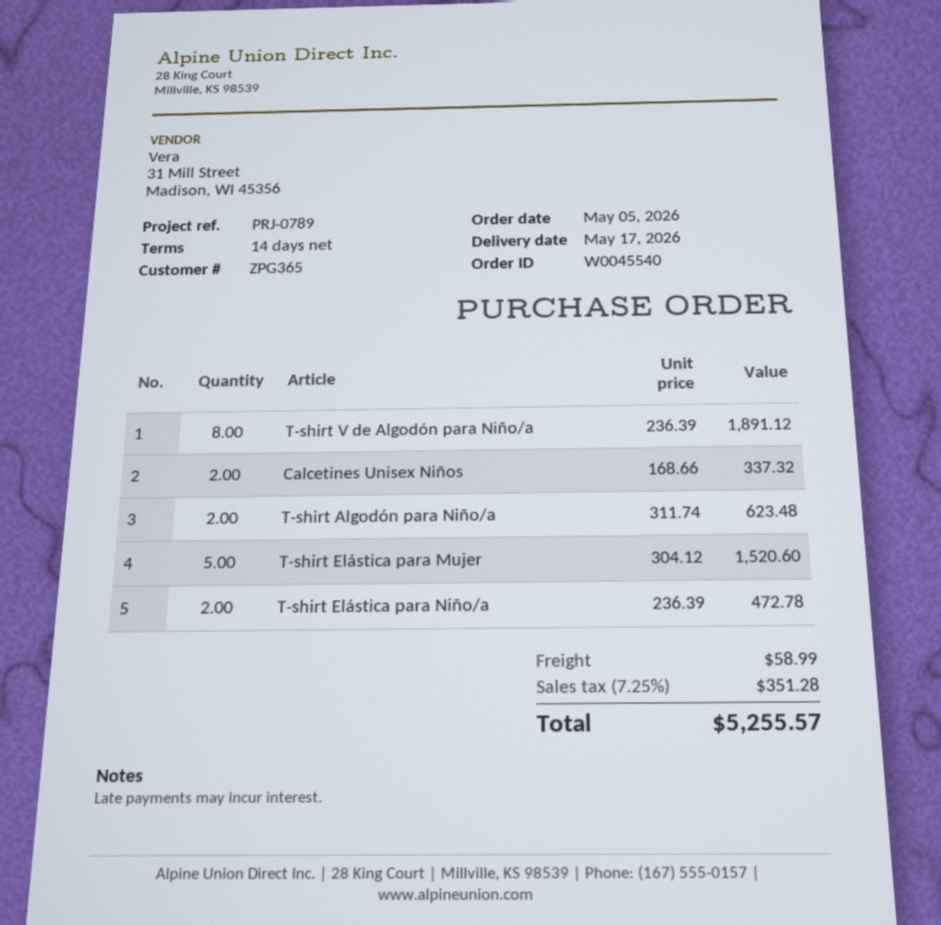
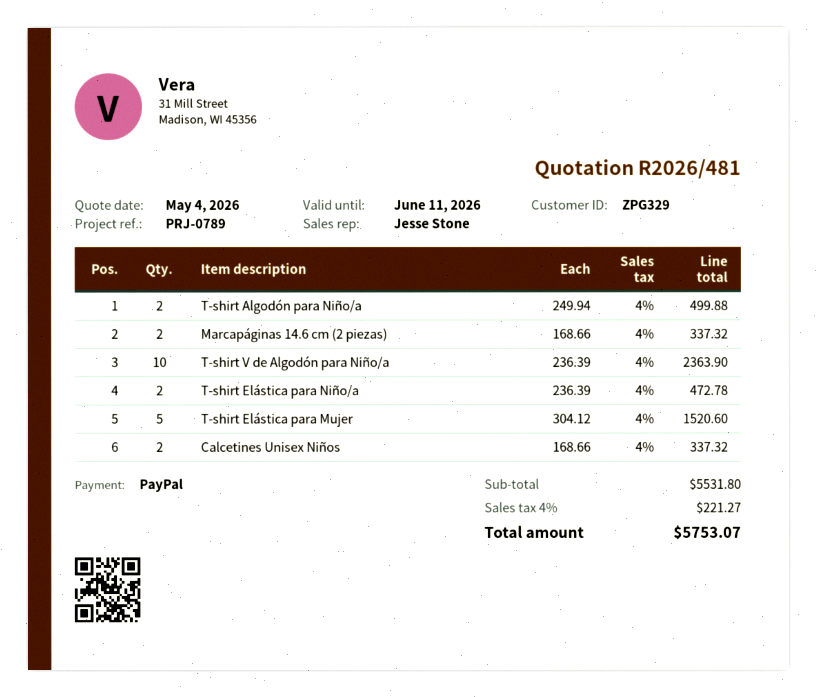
customer number: ZPG365 -> ZPG329
T-shirt V de Algodón para Niño/a: 8 x 236.39 = 1891.12 -> 10 x 236.39 = 2363.90
T-shirt Algodón para Niño/a: 2 x 311.74 = 623.48 -> 2 x 249.94 = 499.88
Marcapáginas 14.6 cm (2 piezas): none -> 2 x 168.66 = 337.32
shipping: 58.99 -> none
tax: 7.25% = 351.28 -> 4% = 221.27
total: 5255.57 -> 5753.07

